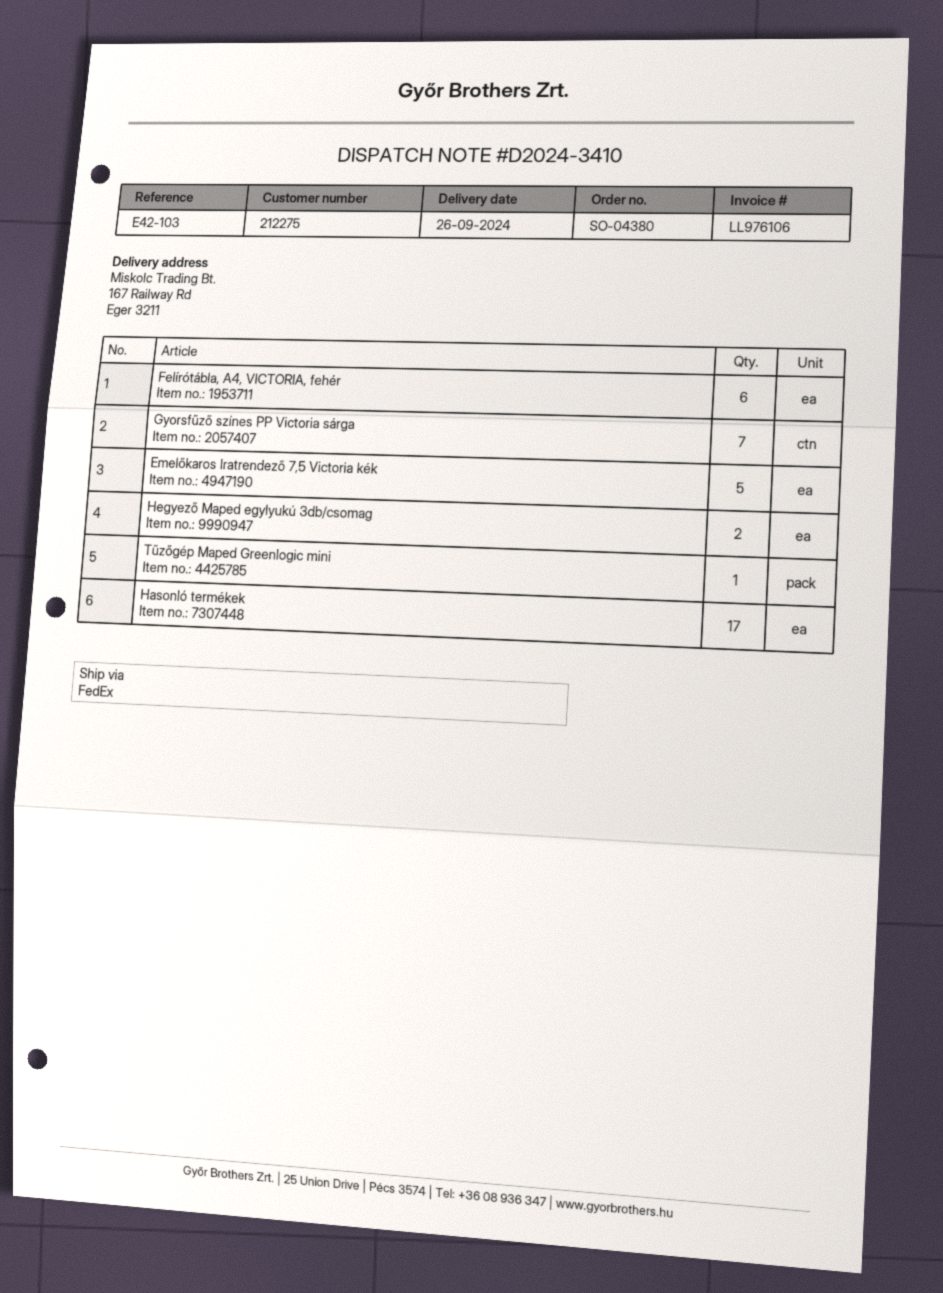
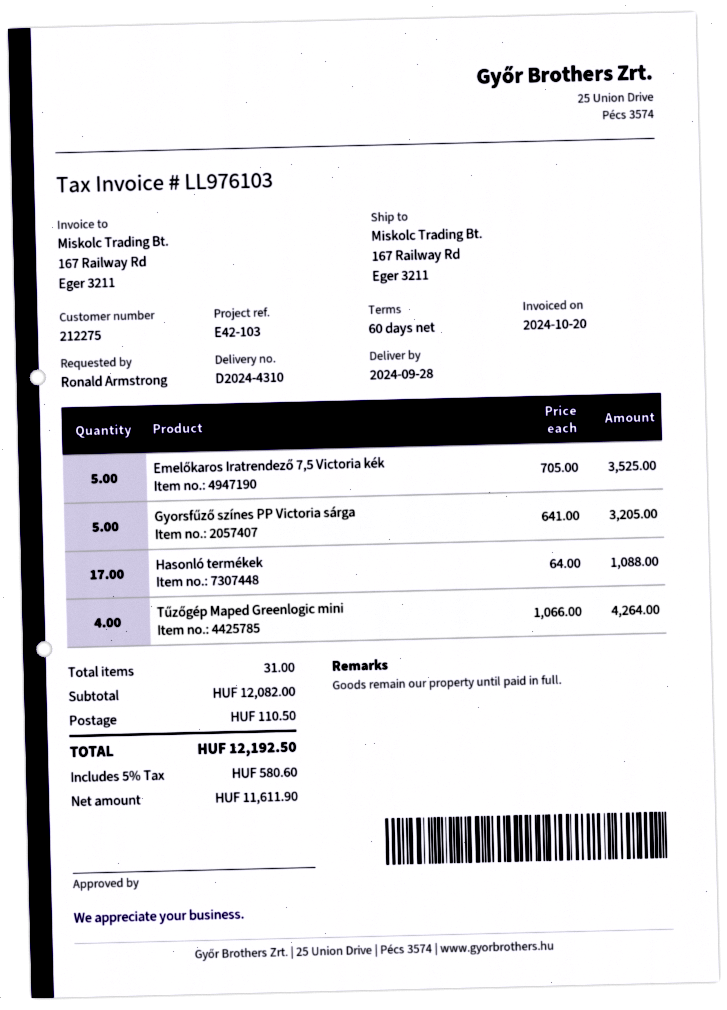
delivery note number: D2024-3410 -> D2024-4310
delivery date: 2024-09-26 -> 2024-09-28
invoice number: LL976106 -> LL976103
Felírótábla, A4, VICTORIA, fehér: 6 -> none
Gyorsfűző színes PP Victoria sárga: 7 -> 5
Hegyező Maped egylyukú 3db/csomag: 2 -> none
Tűzőgép Maped Greenlogic mini: 1 -> 4

